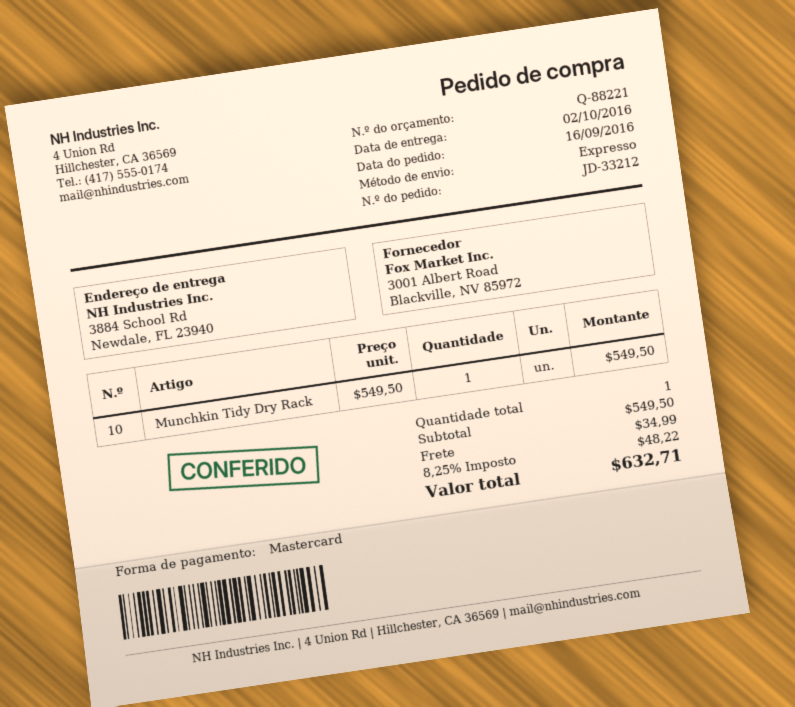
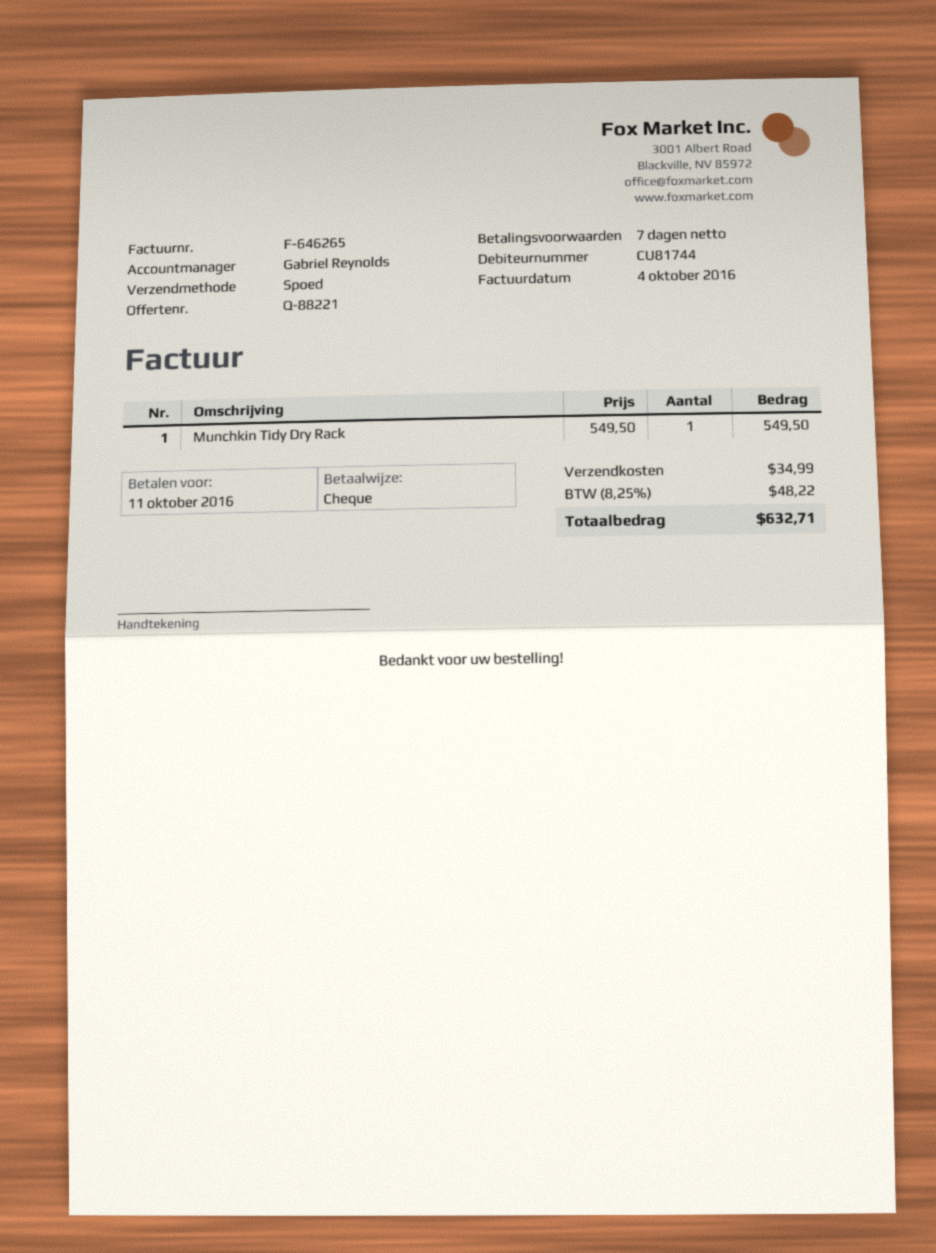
payment method: Mastercard -> cheque

